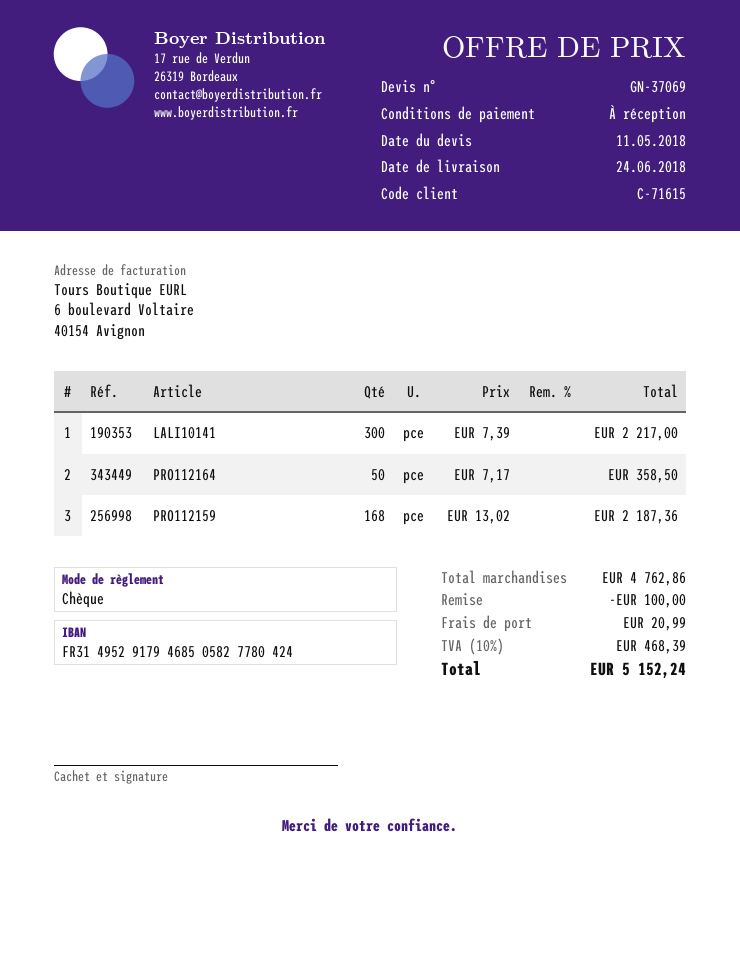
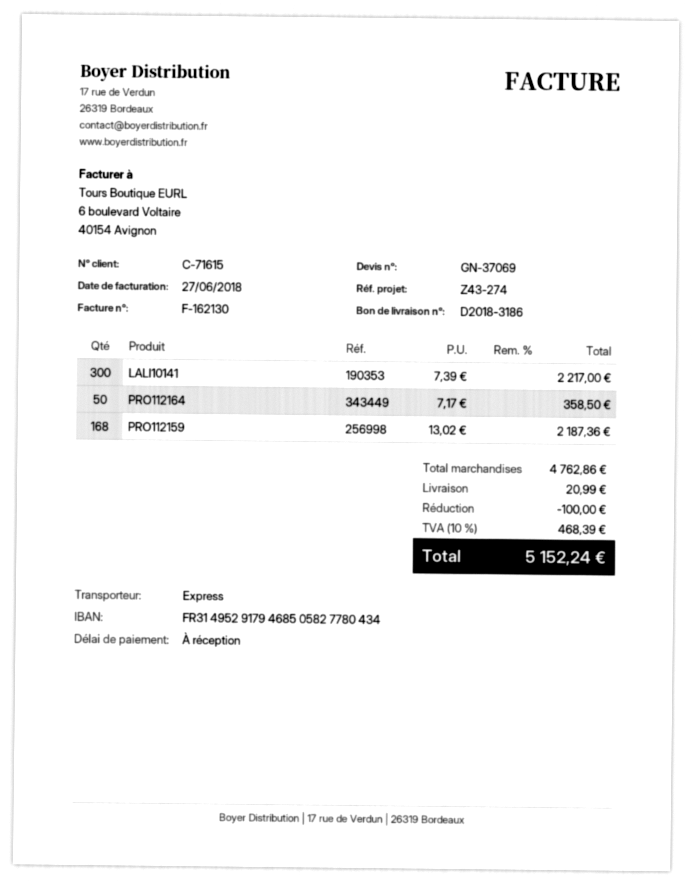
bank account: FR3149529179468505827780424 -> FR3149529179468505827780434

